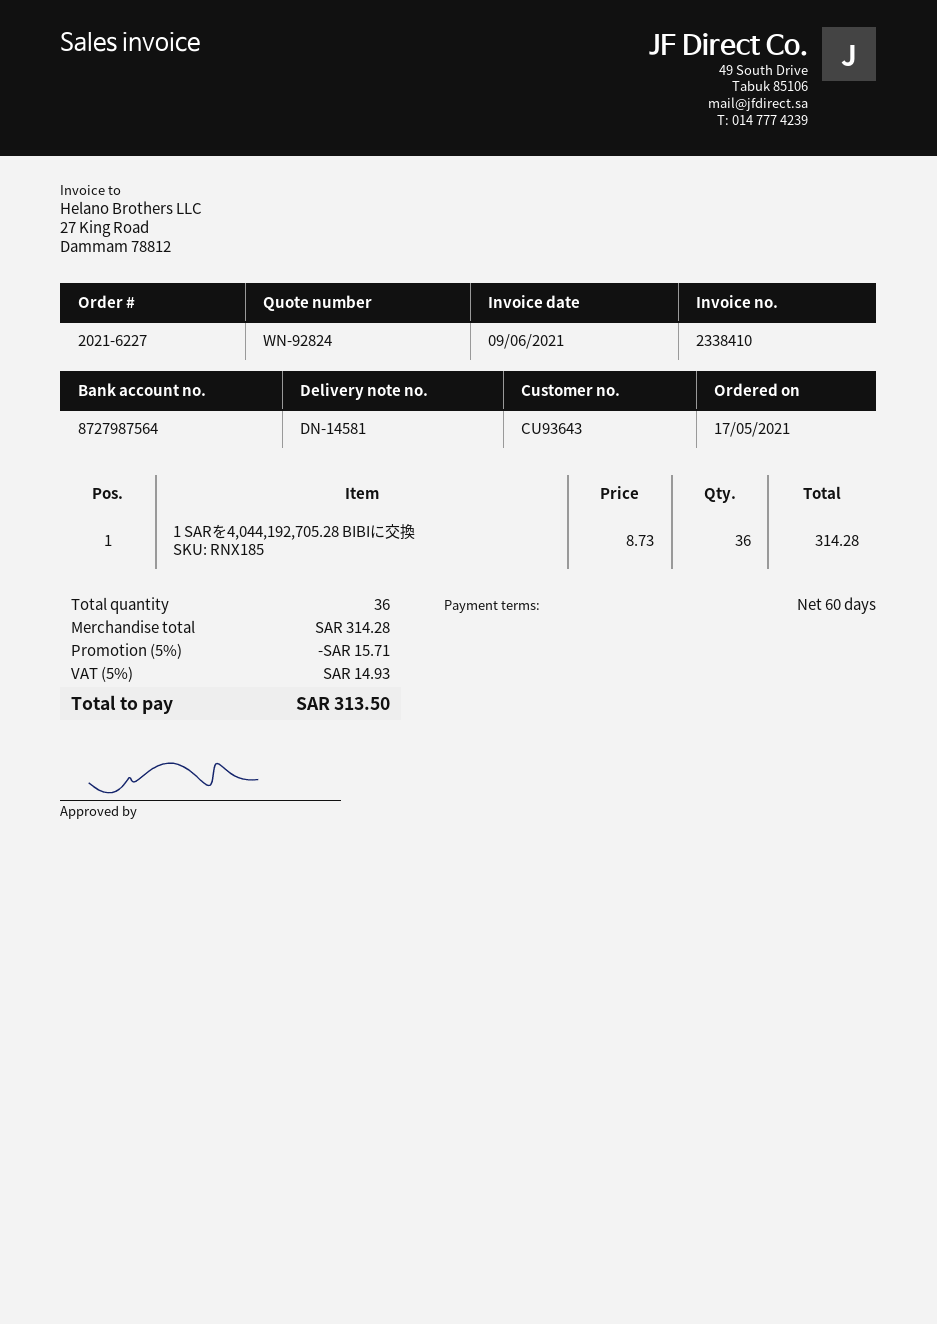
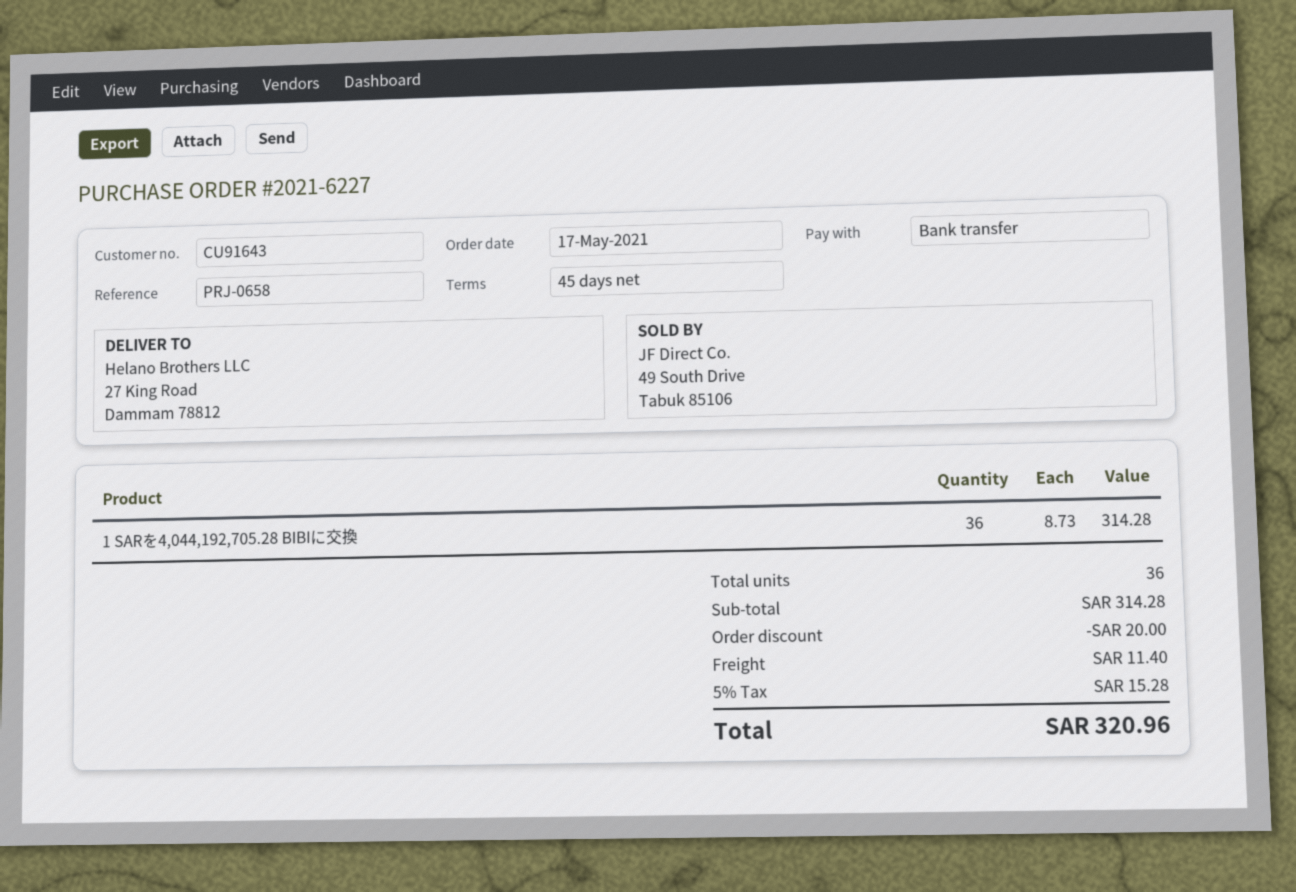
payment terms: 60 days -> 45 days
customer number: CU93643 -> CU91643
discount: 15.71 -> 20.00
shipping: none -> 11.40
tax: 5% = 14.93 -> 5% = 15.28
total: 313.50 -> 320.96

